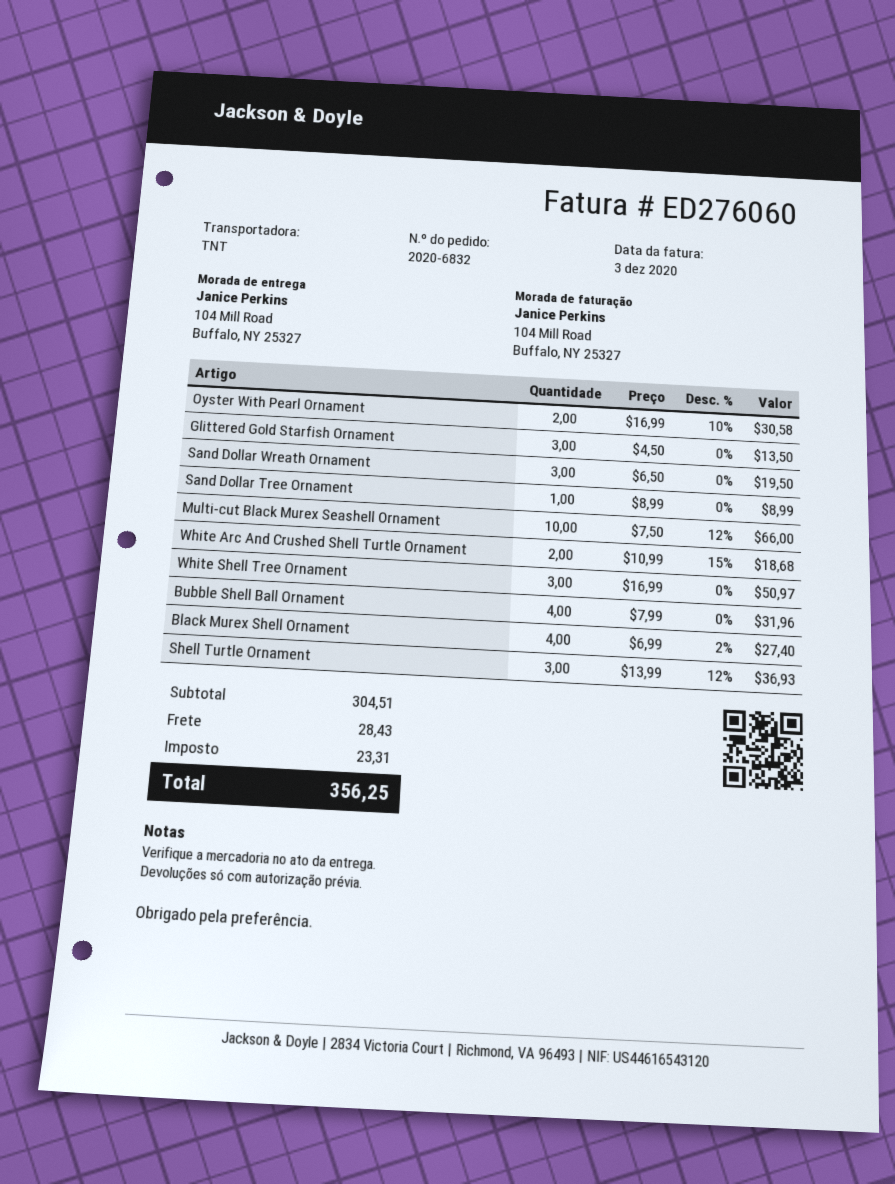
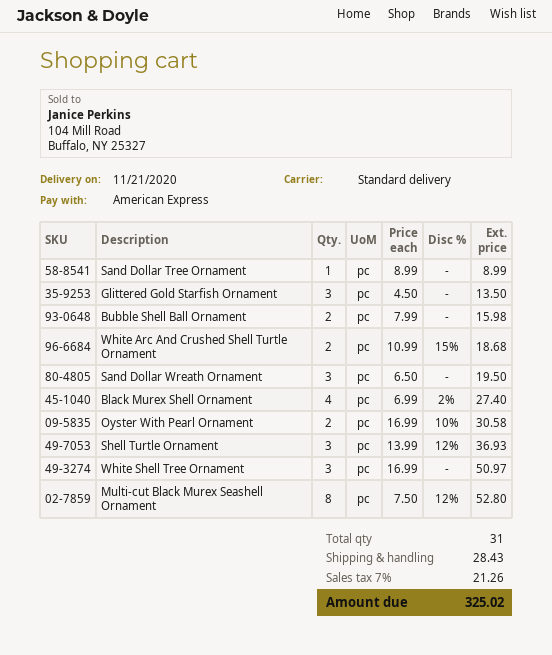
shipping method: TNT -> standard
Multi-cut Black Murex Seashell Ornament: 10 x 7.50 - 12% = 66.00 -> 8 x 7.50 - 12% = 52.80
Bubble Shell Ball Ornament: 4 x 7.99 = 31.96 -> 2 x 7.99 = 15.98
tax: 23.31 -> 21.26
total: 356.25 -> 325.02

